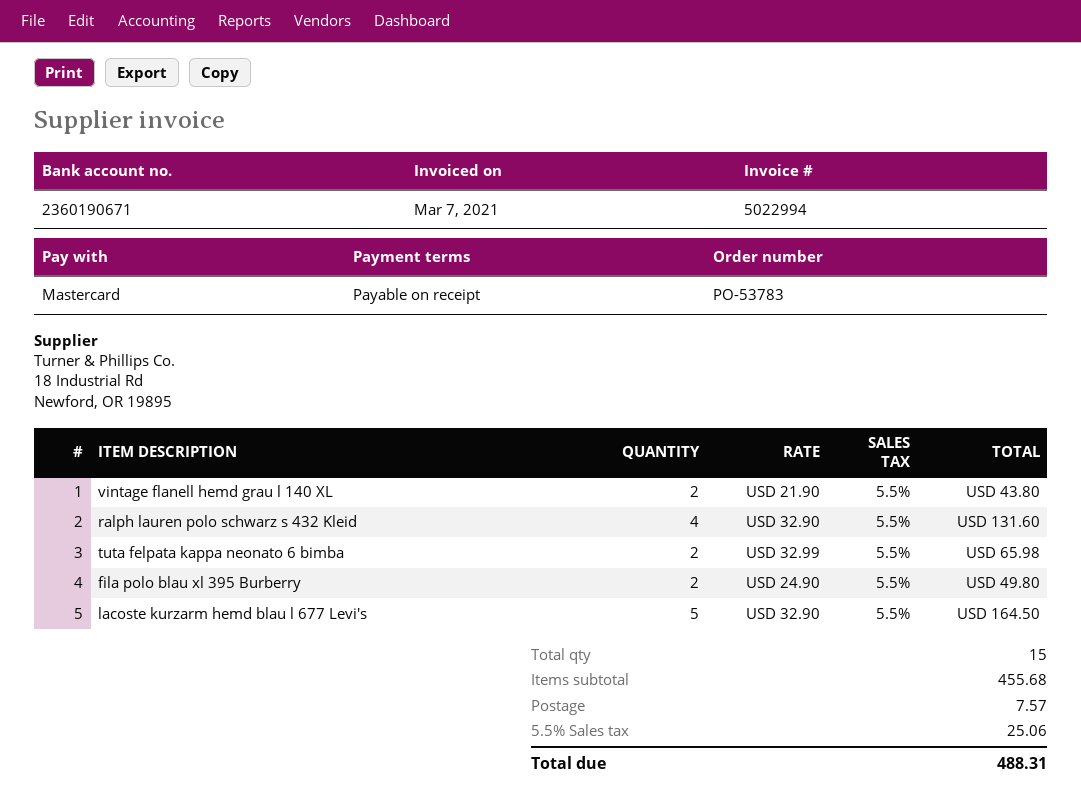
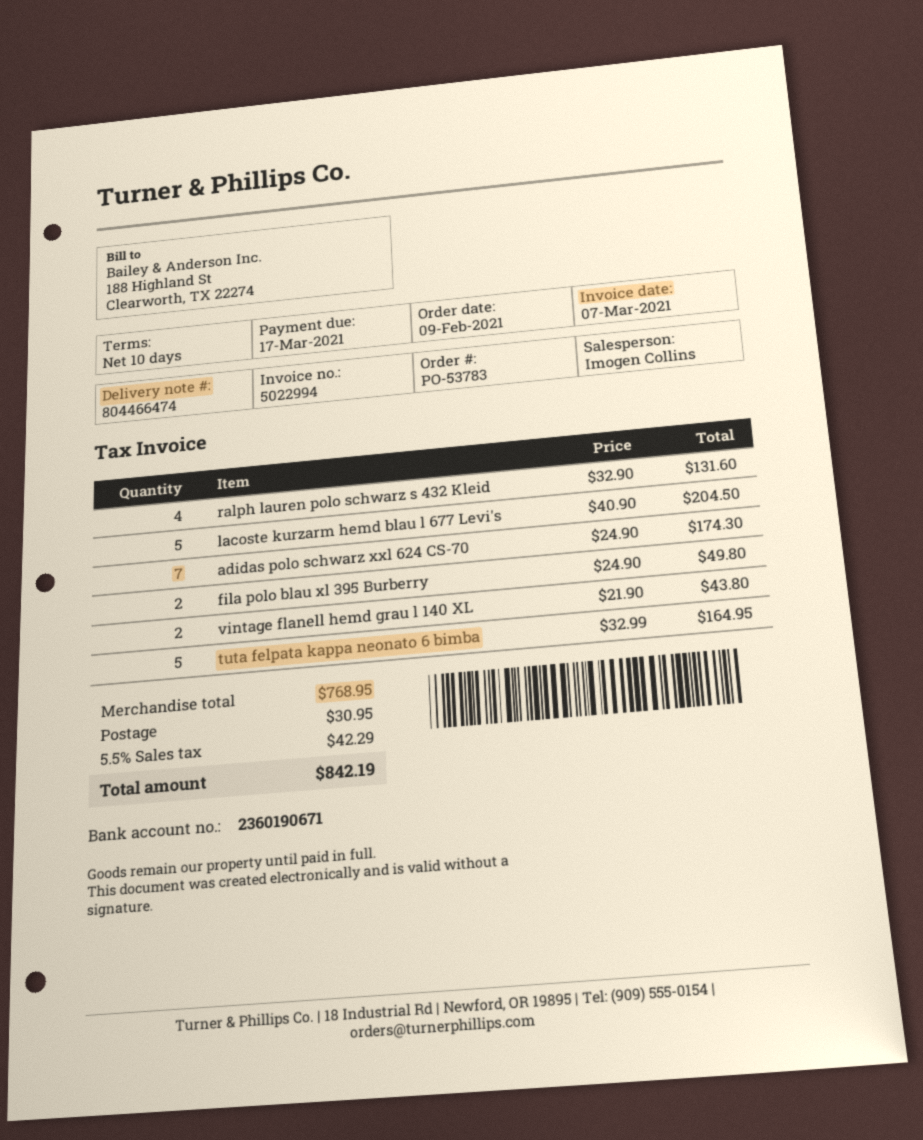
payment terms: on receipt -> 10 days
tuta felpata kappa neonato 6 bimba: 2 x 32.99 = 65.98 -> 5 x 32.99 = 164.95
lacoste kurzarm hemd blau l 677 Levi's: 5 x 32.90 = 164.50 -> 5 x 40.90 = 204.50
adidas polo schwarz xxl 624 CS-70: none -> 7 x 24.90 = 174.30
subtotal: 455.68 -> 768.95
shipping: 7.57 -> 30.95
tax: 5.5% = 25.06 -> 5.5% = 42.29
total: 488.31 -> 842.19

